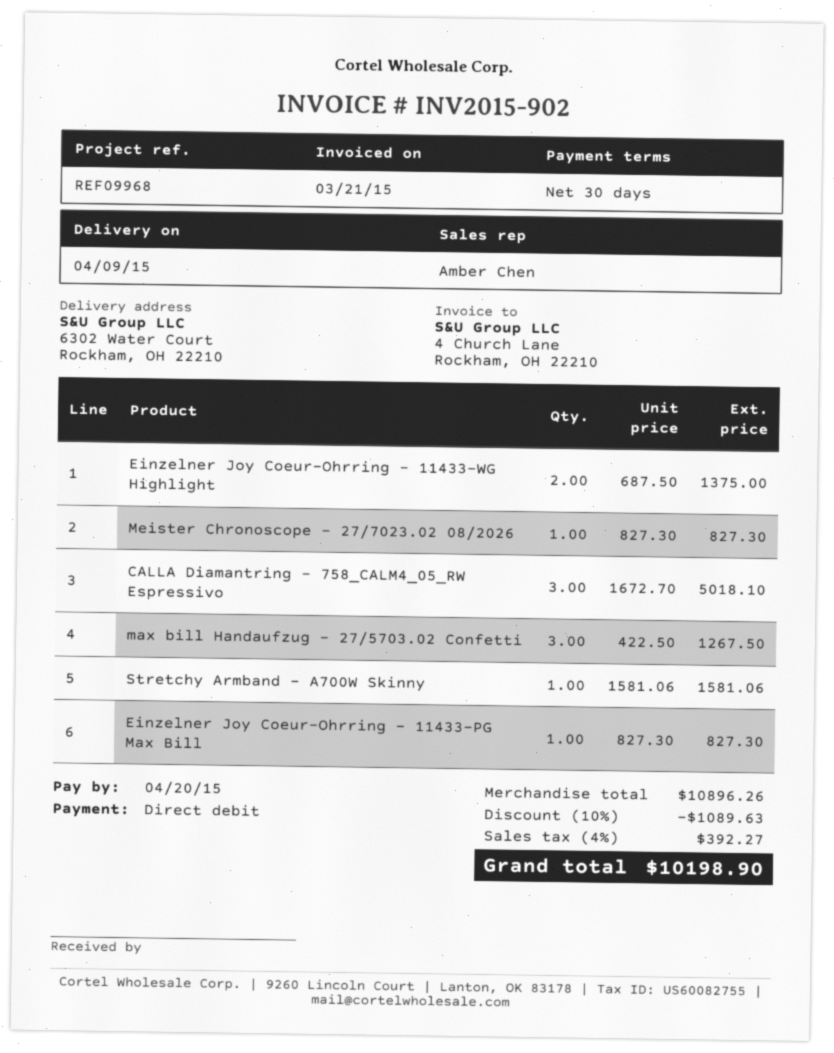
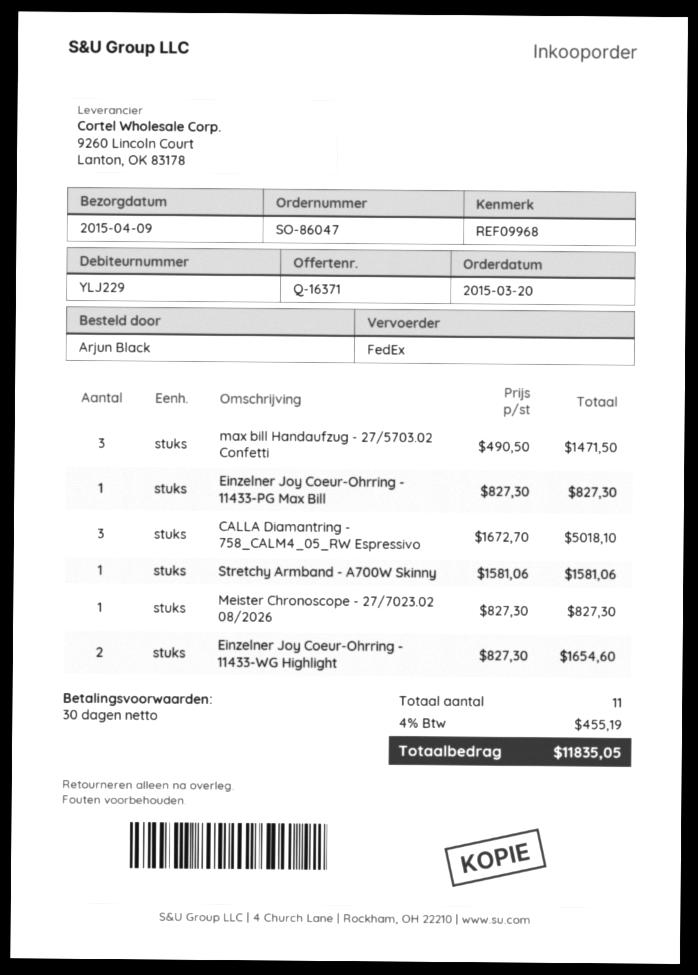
Einzelner Joy Coeur-Ohrring - 11433-WG Highlight: 2 x 687.50 = 1375.00 -> 2 x 827.30 = 1654.60
max bill Handaufzug - 27/5703.02 Confetti: 3 x 422.50 = 1267.50 -> 3 x 490.50 = 1471.50
discount: 10% = 1089.63 -> none
tax: 4% = 392.27 -> 4% = 455.19
total: 10198.90 -> 11835.05

